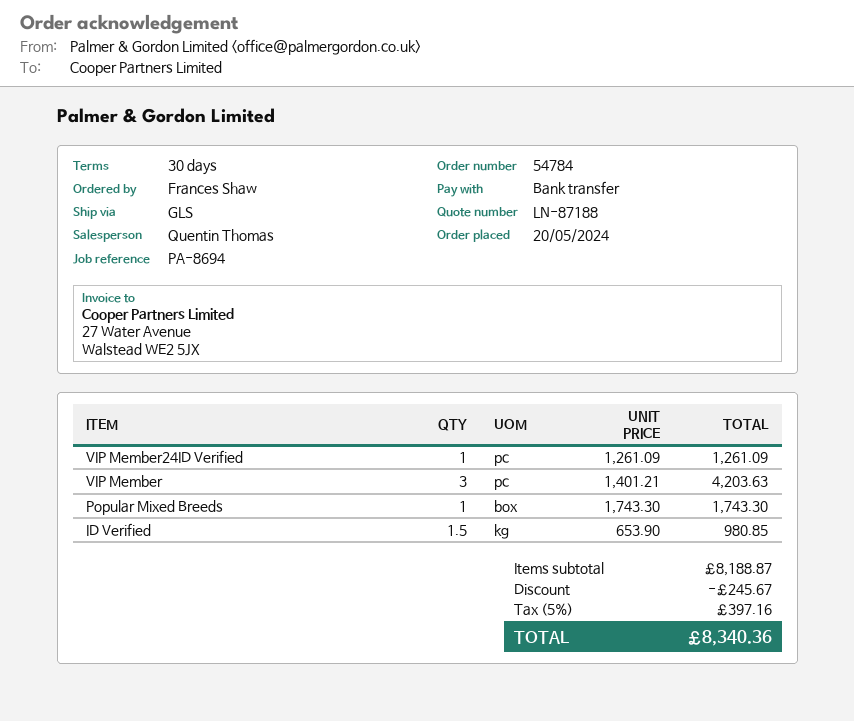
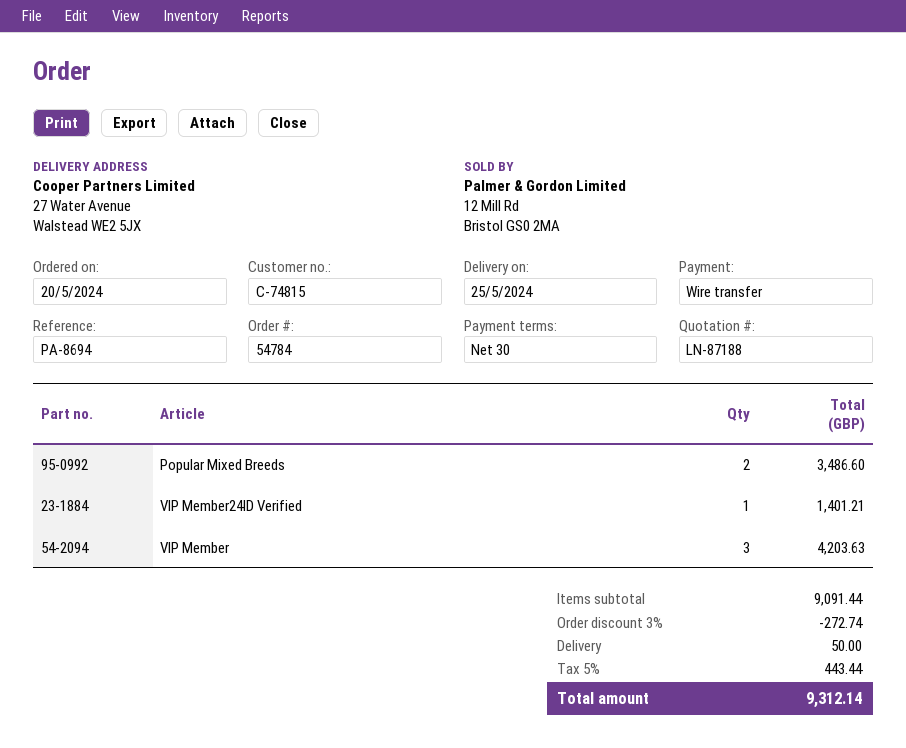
VIP Member24ID Verified: 1 for 1261.09 -> 1 for 1401.21
Popular Mixed Breeds: 1 for 1743.30 -> 2 for 3486.60
ID Verified: 1.5 for 980.85 -> none
subtotal: 8188.87 -> 9091.44
discount: 245.67 -> 272.74
shipping: none -> 50.00
tax: 5% = 397.16 -> 5% = 443.44
total: 8340.36 -> 9312.14

